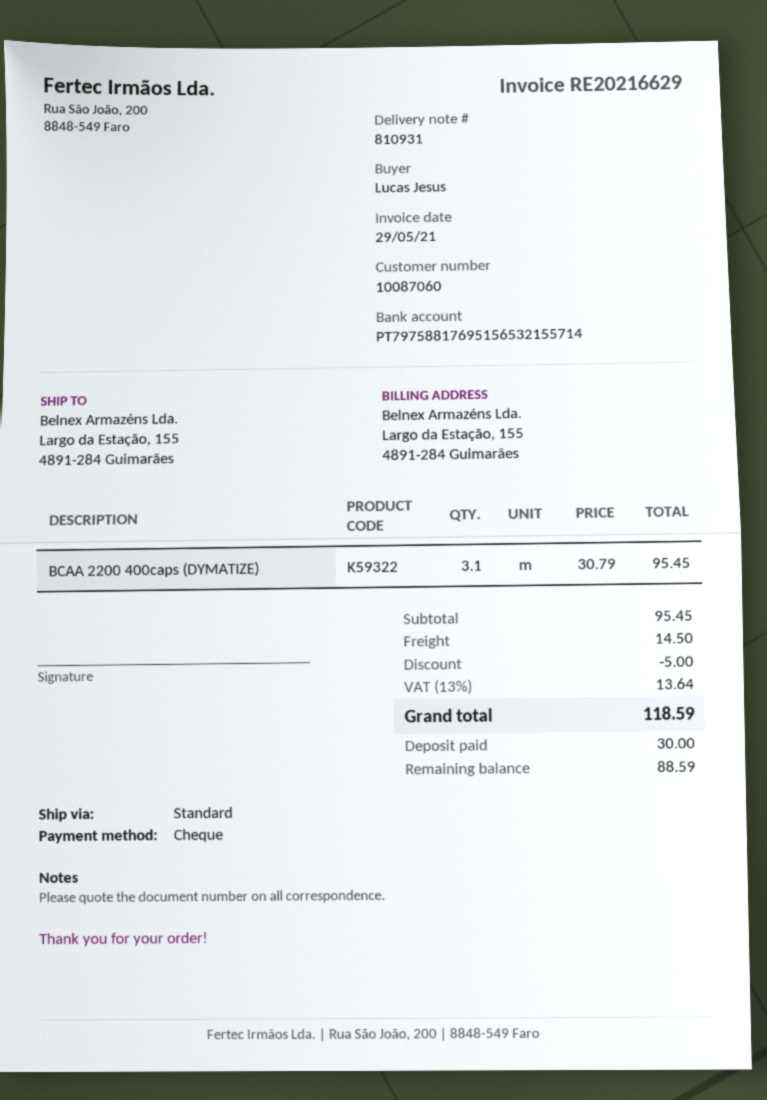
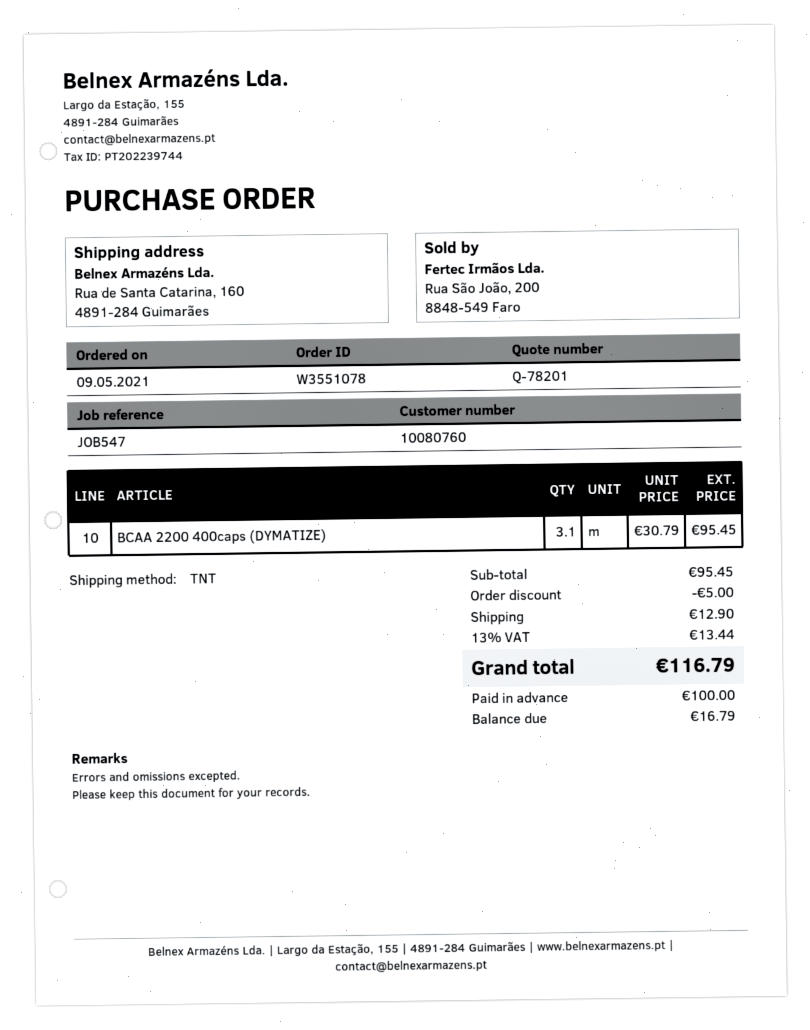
customer number: 10087060 -> 10080760
shipping method: standard -> TNT
ship to: Largo da Estação, 155, 4891-284 Guimarães -> Rua de Santa Catarina, 160, 4891-284 Guimarães
shipping: 14.50 -> 12.90
tax: 13% = 13.64 -> 13% = 13.44
total: 118.59 -> 116.79
deposit: 30.00 -> 100.00
balance: 88.59 -> 16.79

